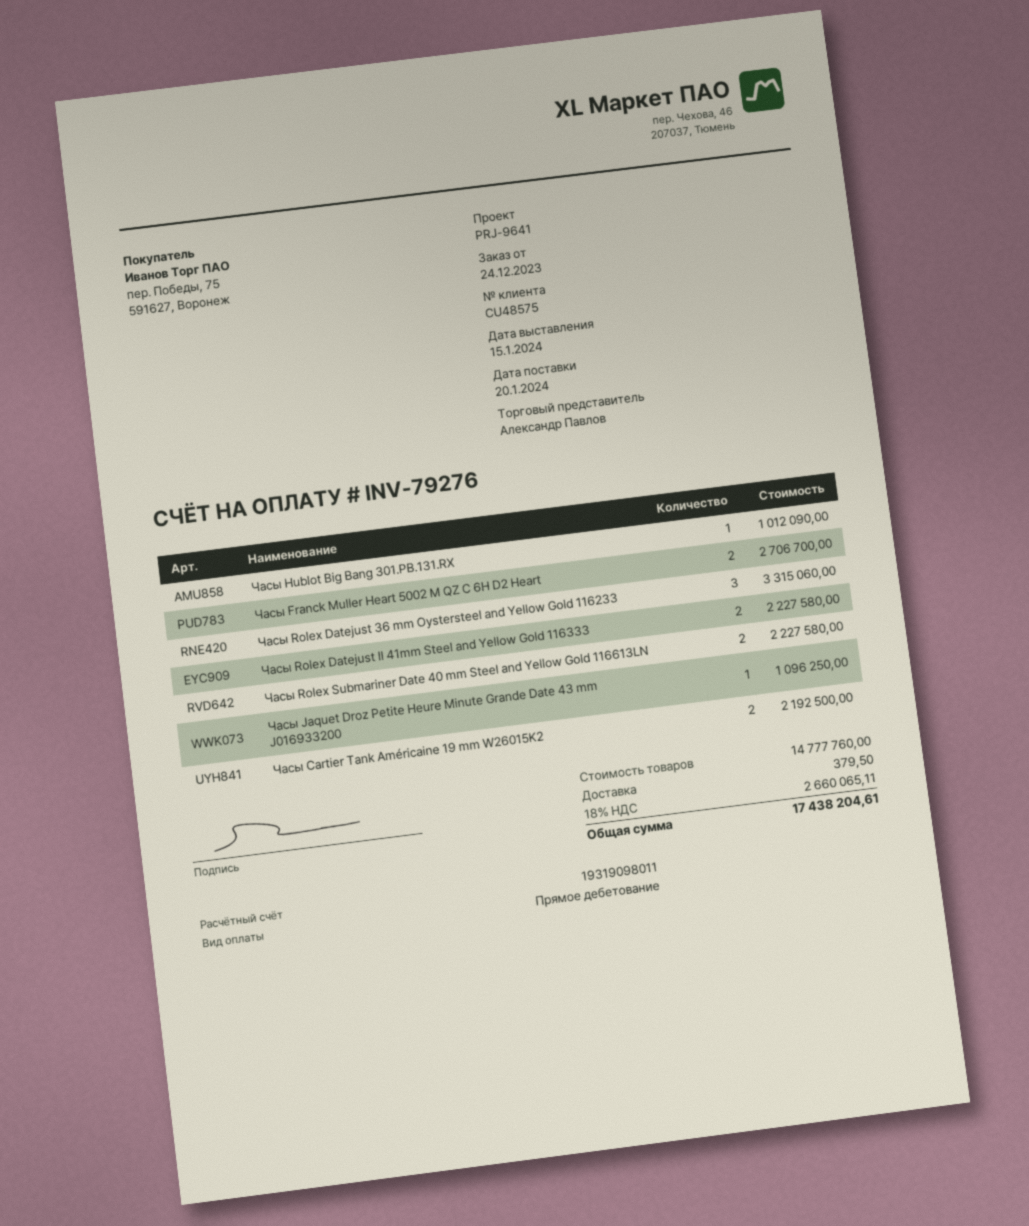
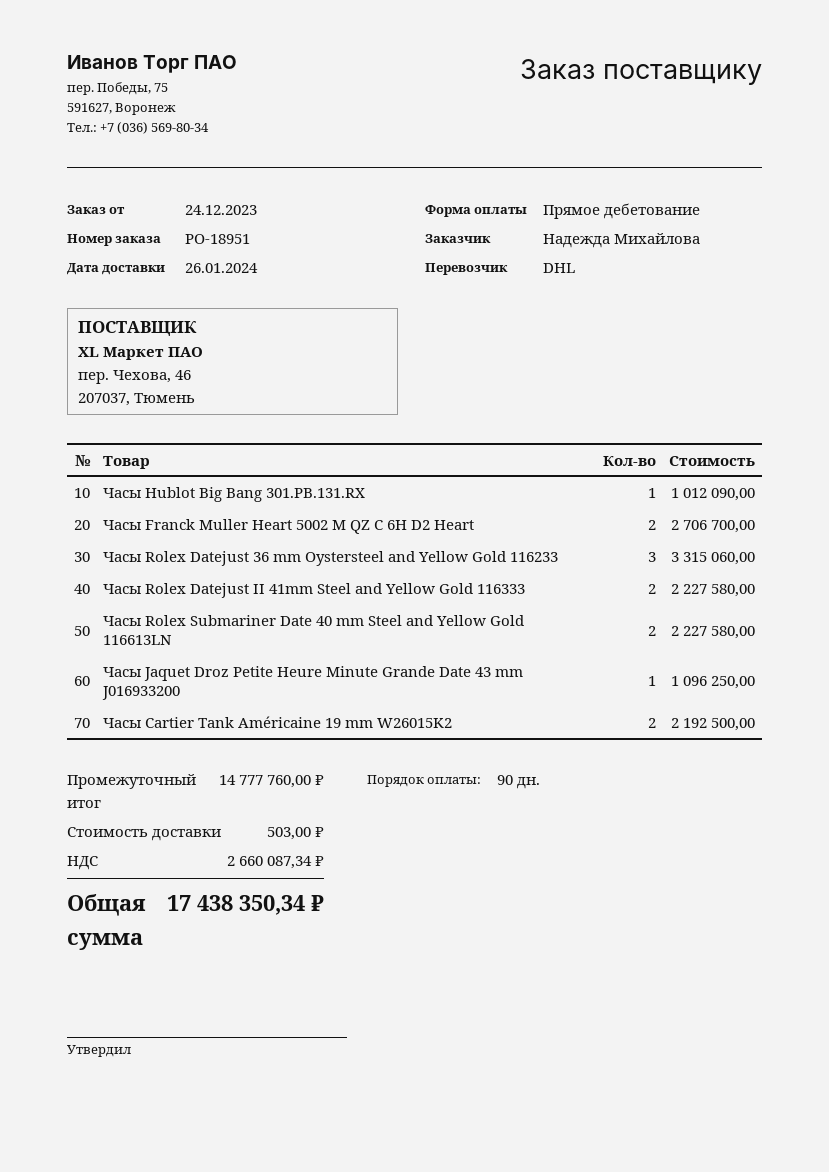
delivery date: 2024-01-20 -> 2024-01-26
shipping: 379.50 -> 503.00
tax: 2660065.11 -> 2660087.34
total: 17438204.61 -> 17438350.34

